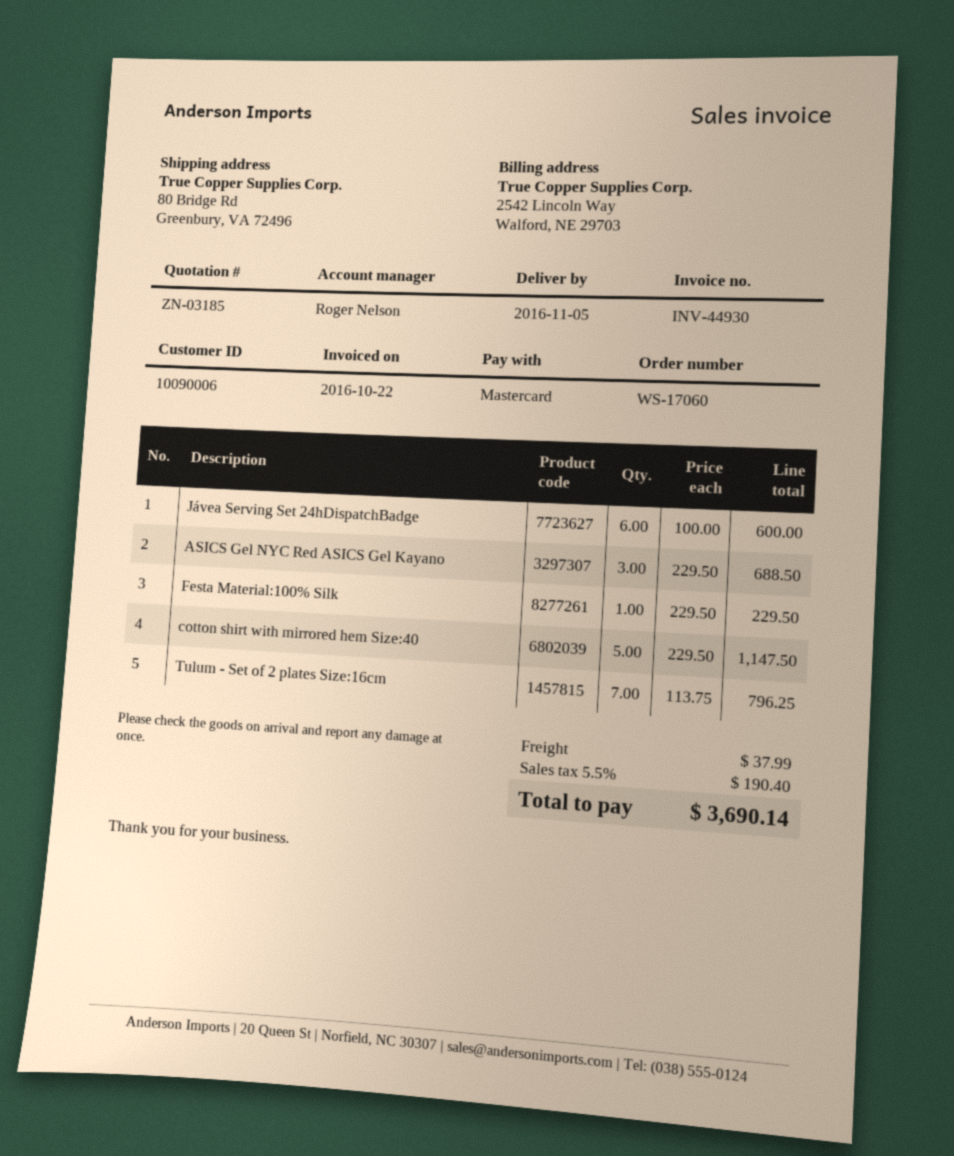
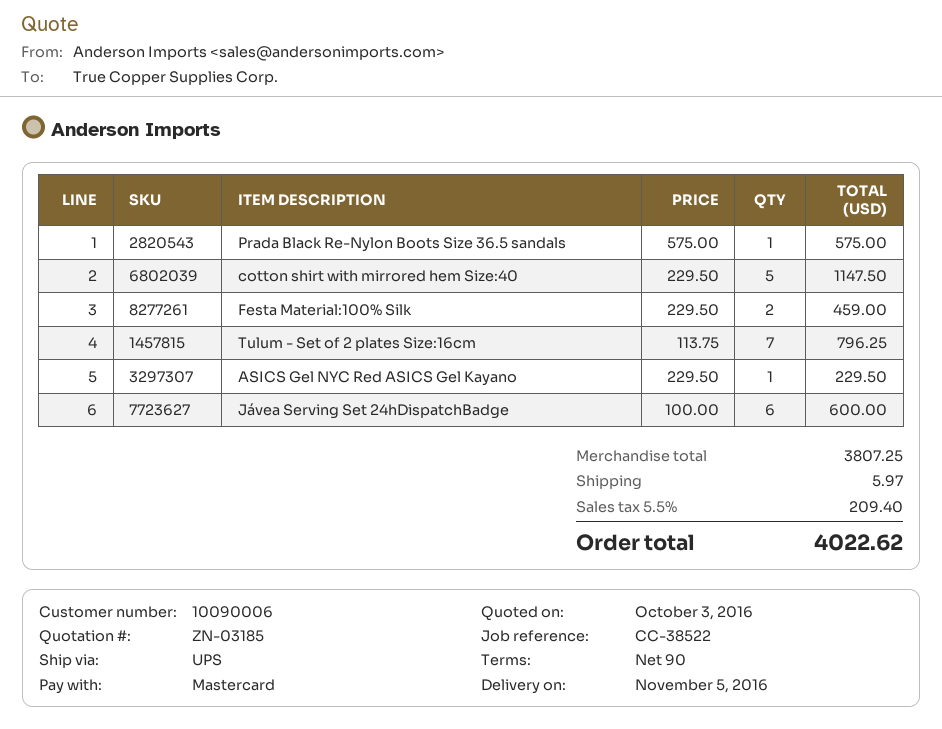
ASICS Gel NYC Red ASICS Gel Kayano: 3 x 229.50 = 688.50 -> 1 x 229.50 = 229.50
Festa Material:100% Silk: 1 x 229.50 = 229.50 -> 2 x 229.50 = 459.00
Prada Black Re-Nylon Boots Size 36.5 sandals: none -> 1 x 575.00 = 575.00
shipping: 37.99 -> 5.97
tax: 5.5% = 190.40 -> 5.5% = 209.40
total: 3690.14 -> 4022.62

